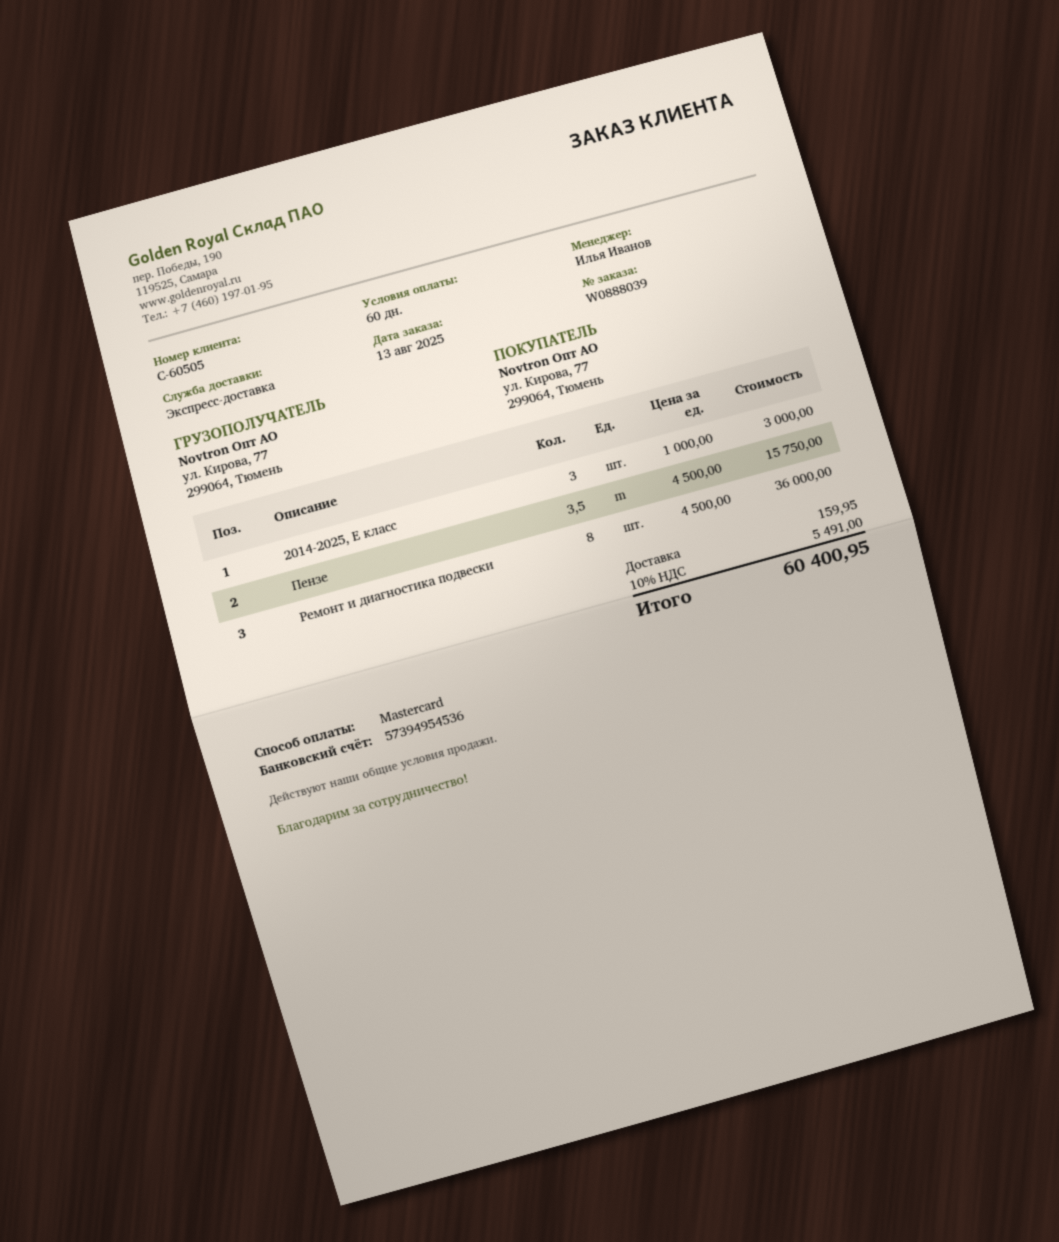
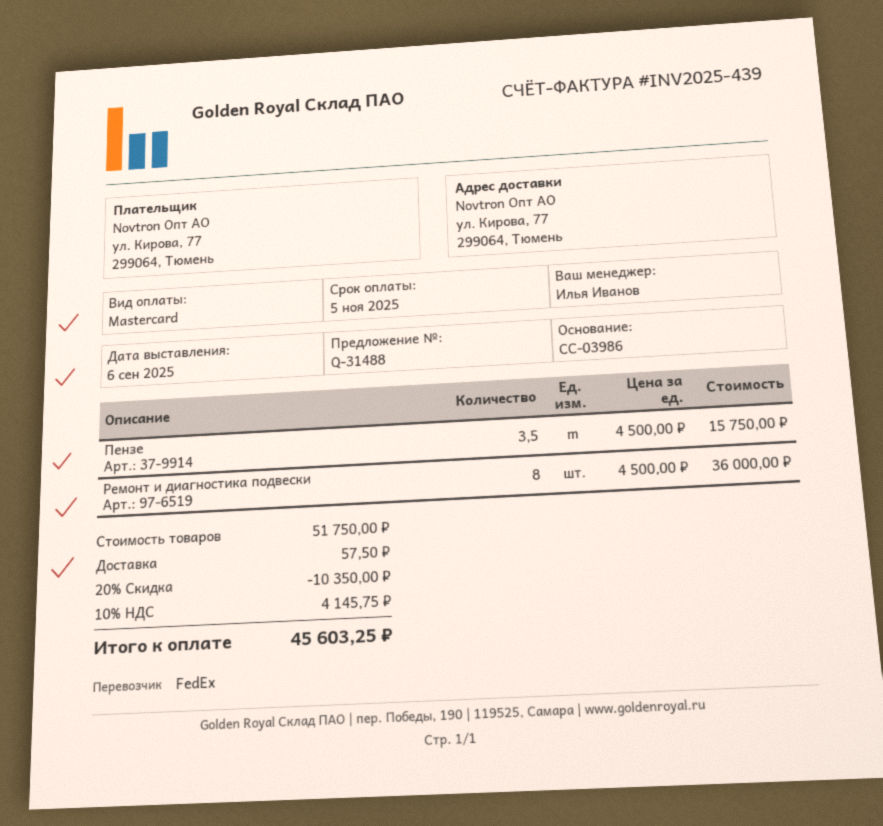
shipping method: express -> FedEx
2014-2025, E класс: 3 x 1000.00 = 3000.00 -> none
discount: none -> 20% = 10350.00
shipping: 159.95 -> 57.50
tax: 10% = 5491.00 -> 10% = 4145.75
total: 60400.95 -> 45603.25

